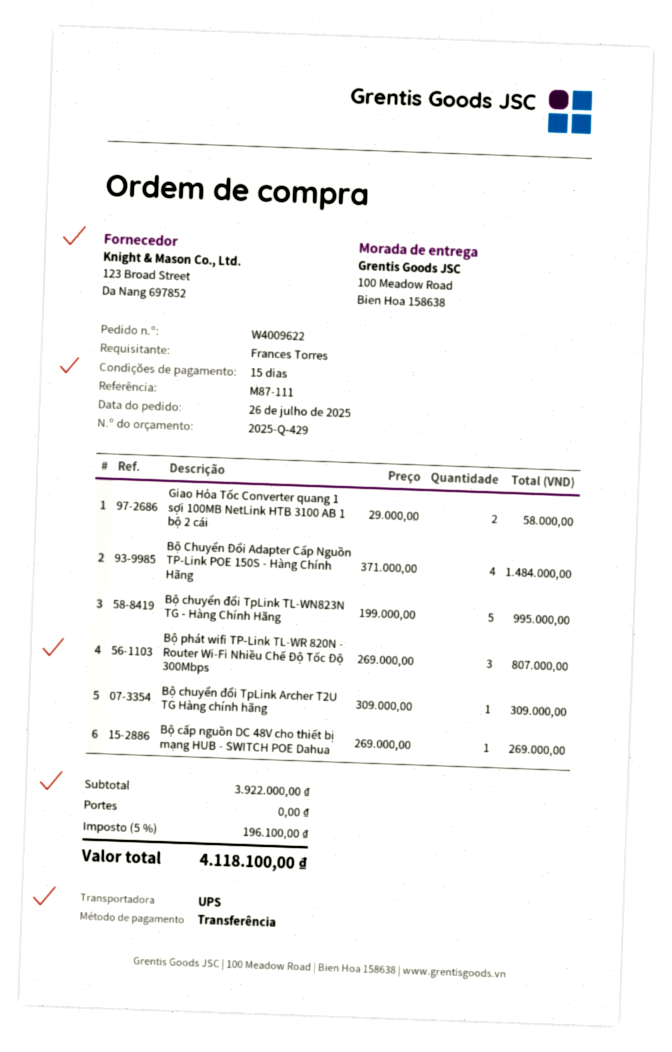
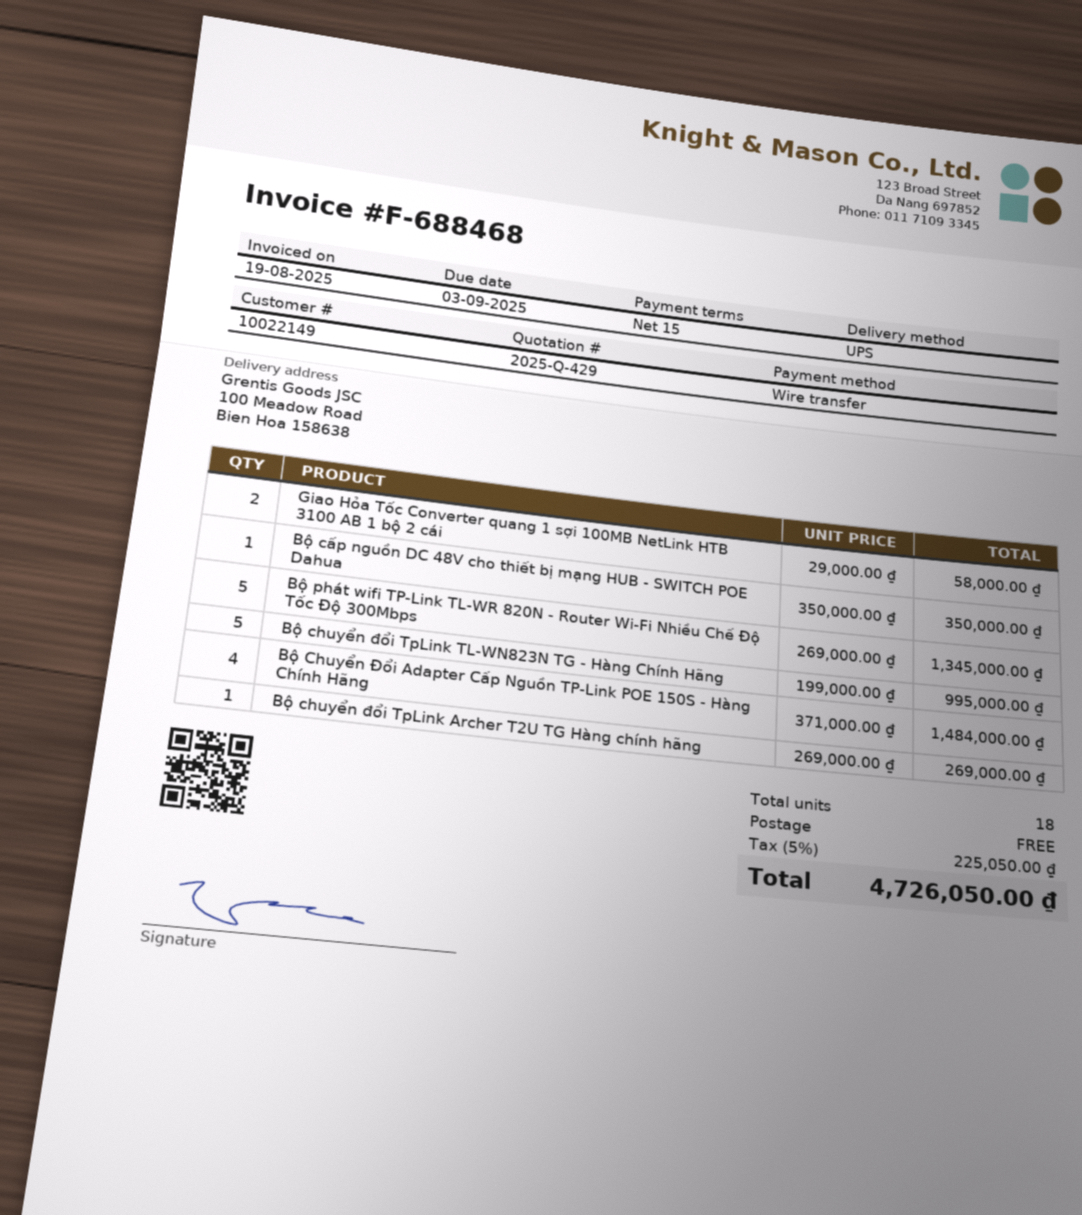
Bộ phát wifi TP-Link TL-WR 820N - Router Wi-Fi Nhiều Chế Độ Tốc Độ 300Mbps: 3 x 269000.00 = 807000.00 -> 5 x 269000.00 = 1345000.00
Bộ chuyển đổi TpLink Archer T2U TG Hàng chính hãng: 1 x 309000.00 = 309000.00 -> 1 x 269000.00 = 269000.00
Bộ cấp nguồn DC 48V cho thiết bị mạng HUB - SWITCH POE Dahua: 1 x 269000.00 = 269000.00 -> 1 x 350000.00 = 350000.00
tax: 5% = 196100.00 -> 5% = 225050.00
total: 4118100.00 -> 4726050.00

